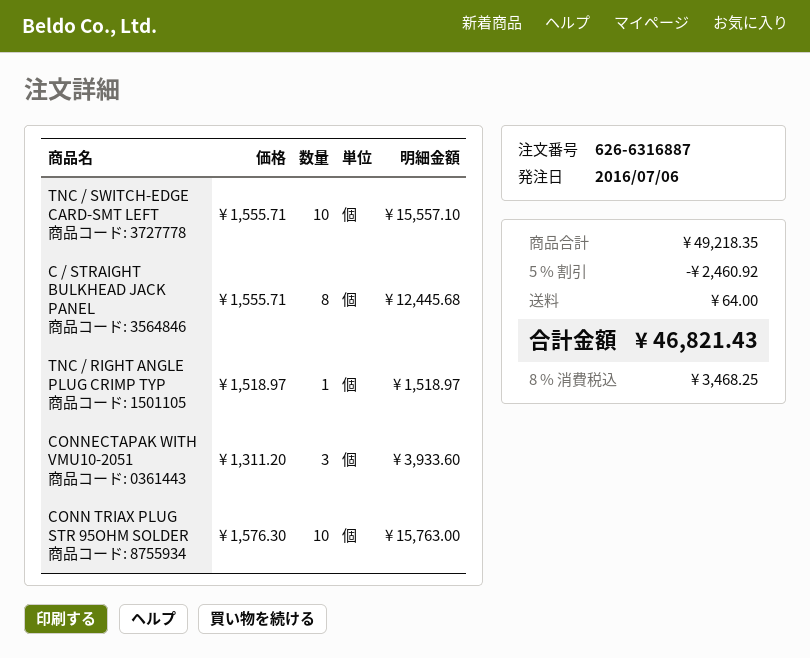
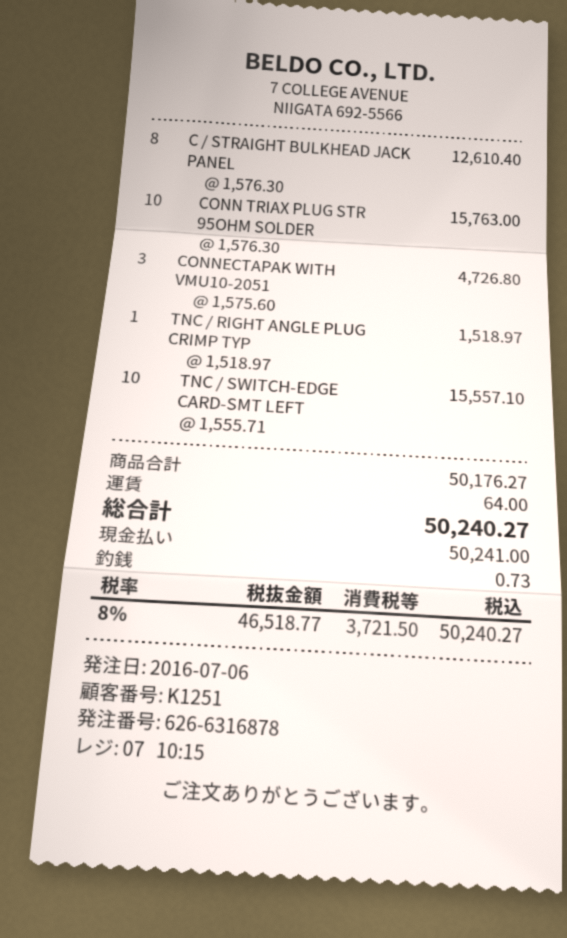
order number: 626-6316887 -> 626-6316878
C / STRAIGHT BULKHEAD JACK PANEL: 8 x 1555.71 = 12445.68 -> 8 x 1576.30 = 12610.40
CONNECTAPAK WITH VMU10-2051: 3 x 1311.20 = 3933.60 -> 3 x 1575.60 = 4726.80
subtotal: 49218.35 -> 50176.27
discount: 5% = 2460.92 -> none
tax: 8% = 3468.25 -> 8% = 3721.50
total: 46821.43 -> 50240.27

